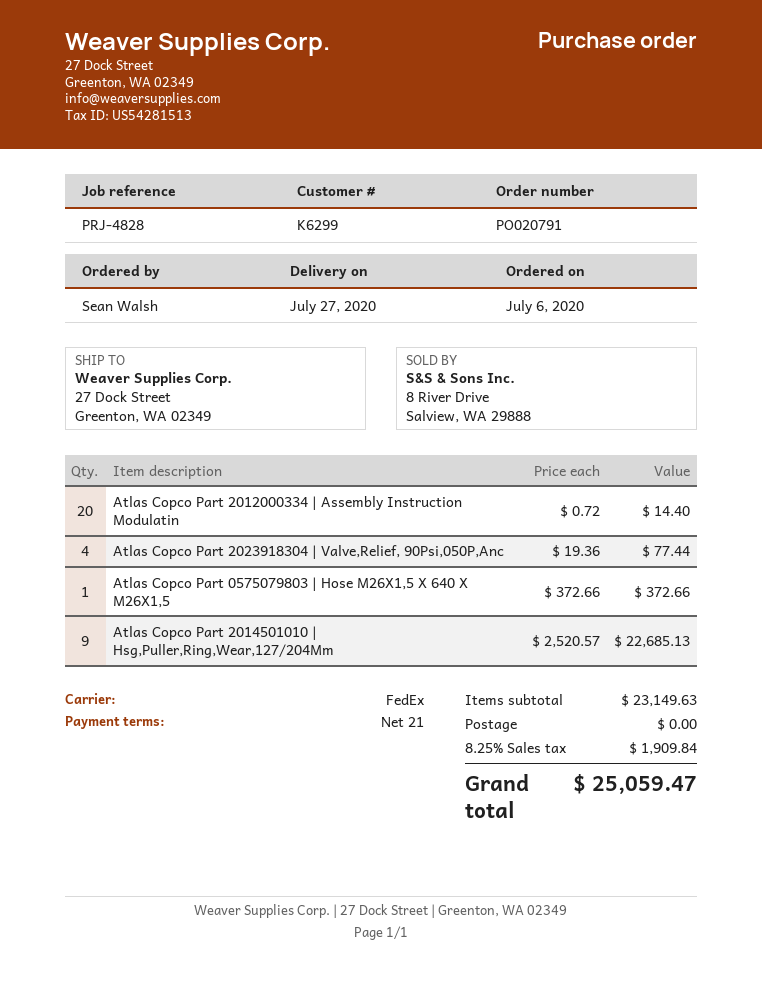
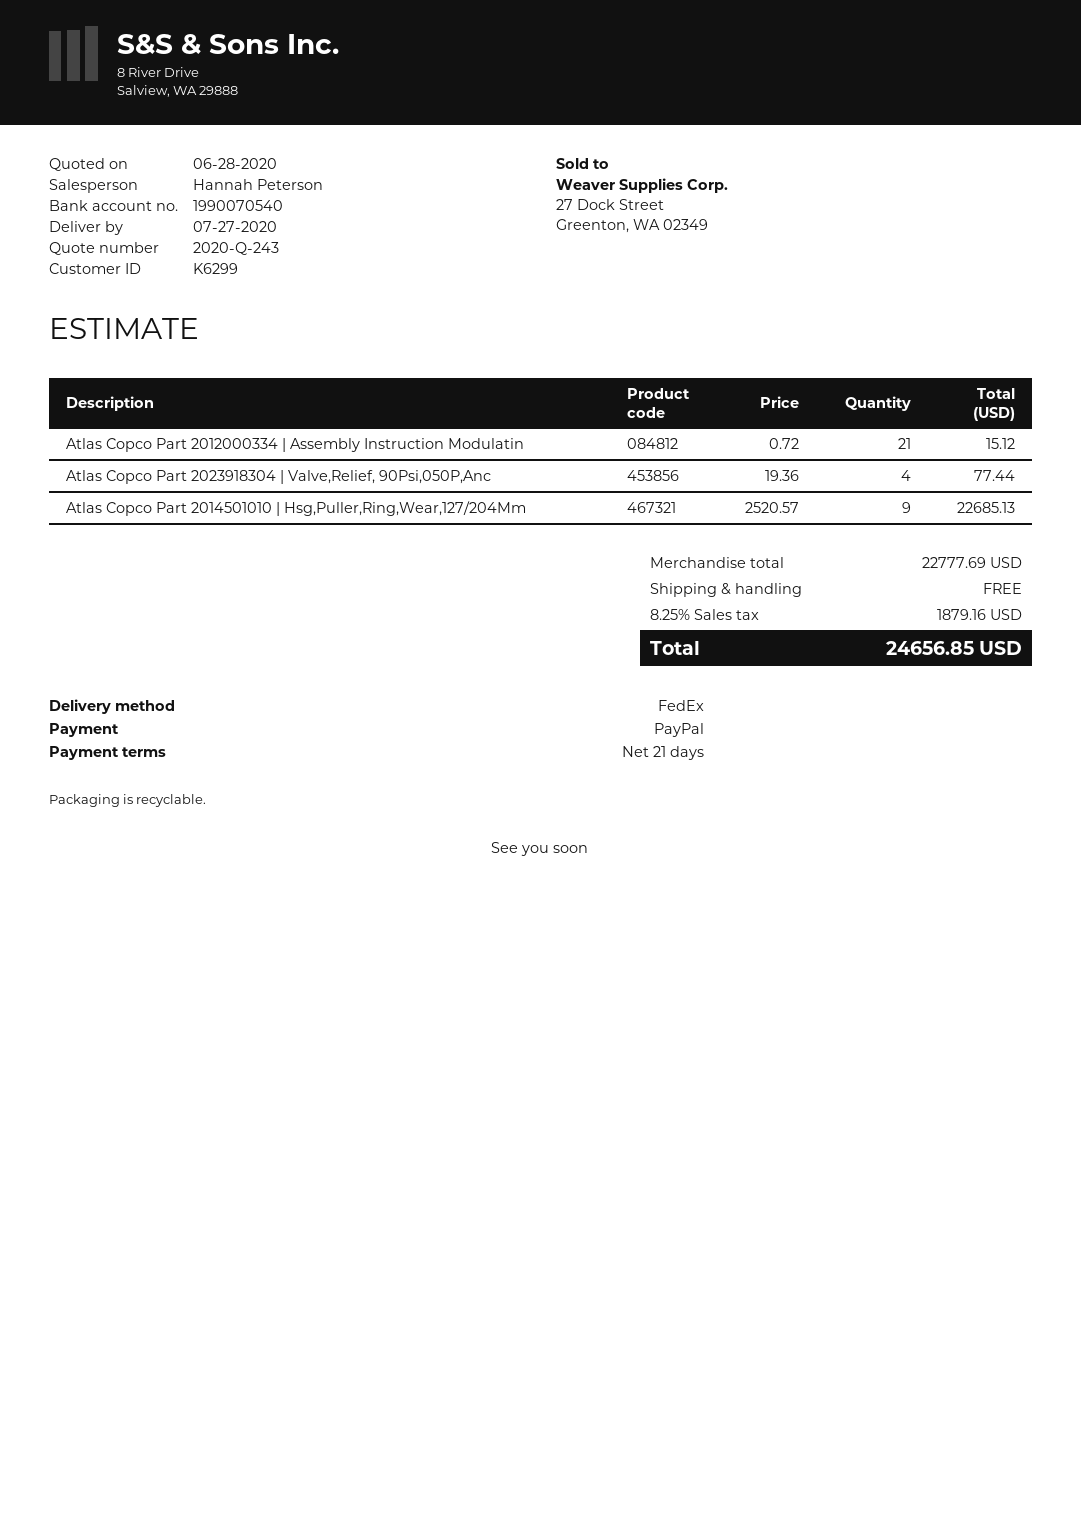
Atlas Copco Part 2012000334 | Assembly Instruction Modulatin: 20 x 0.72 = 14.40 -> 21 x 0.72 = 15.12
Atlas Copco Part 0575079803 | Hose M26X1,5 X 640 X M26X1,5: 1 x 372.66 = 372.66 -> none
subtotal: 23149.63 -> 22777.69
tax: 8.25% = 1909.84 -> 8.25% = 1879.16
total: 25059.47 -> 24656.85

